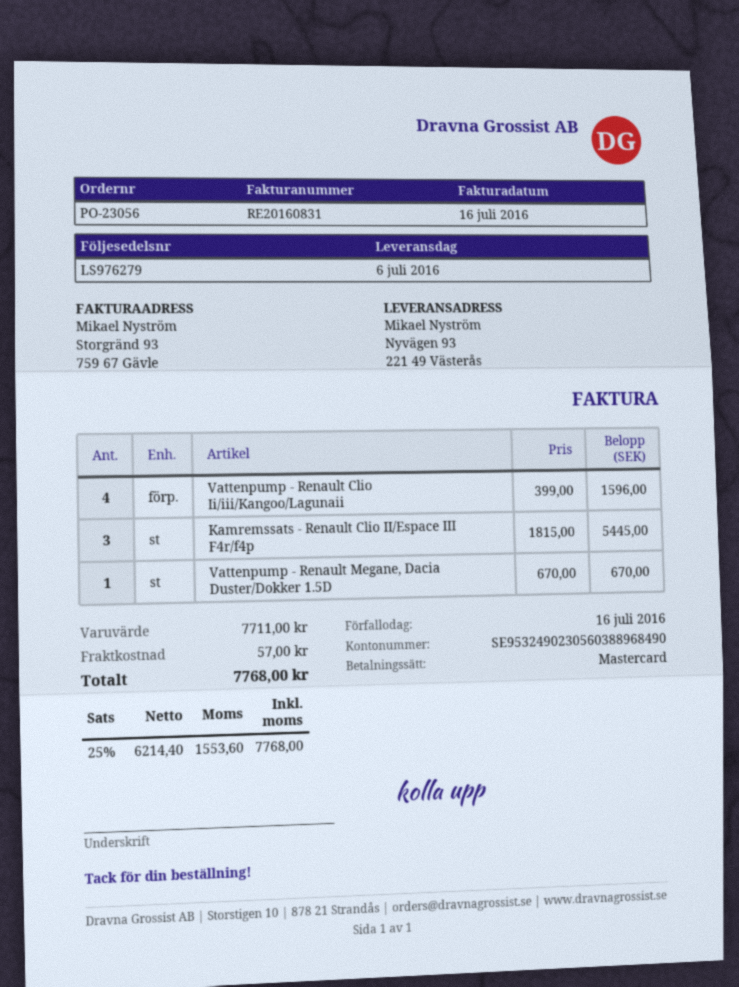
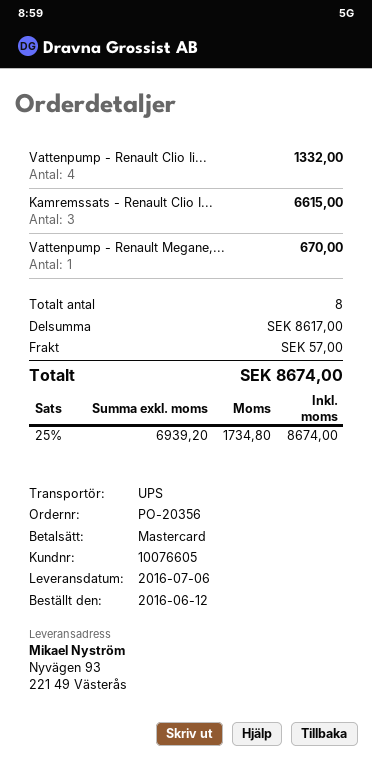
order number: PO-23056 -> PO-20356
Vattenpump - Renault Clio Ii/iii/Kangoo/Lagunaii: 4 for 1596.00 -> 4 for 1332.00
Kamremssats - Renault Clio II/Espace III F4r/f4p: 3 for 5445.00 -> 3 for 6615.00
subtotal: 7711.00 -> 8617.00
net: 6214.40 -> 6939.20
tax: 25% = 1553.60 -> 25% = 1734.80
total: 7768.00 -> 8674.00

